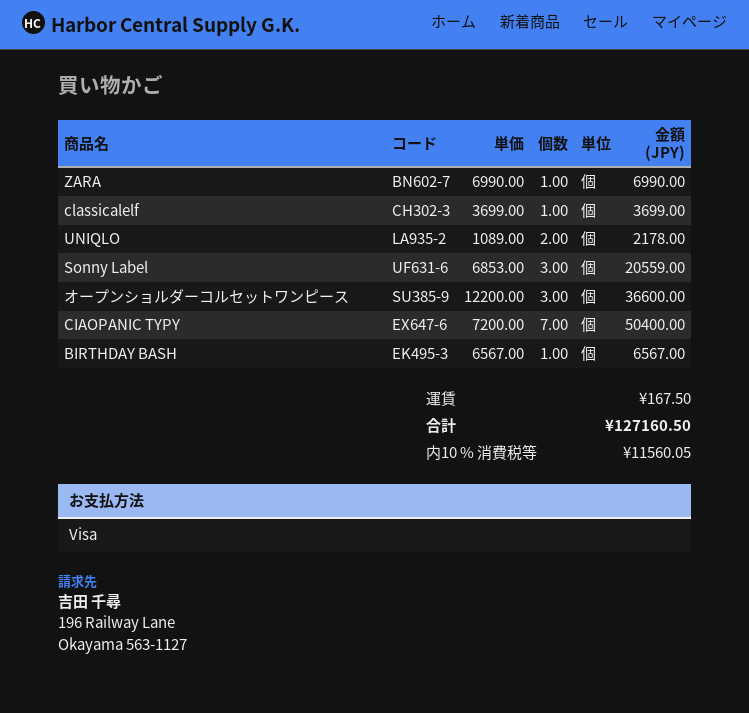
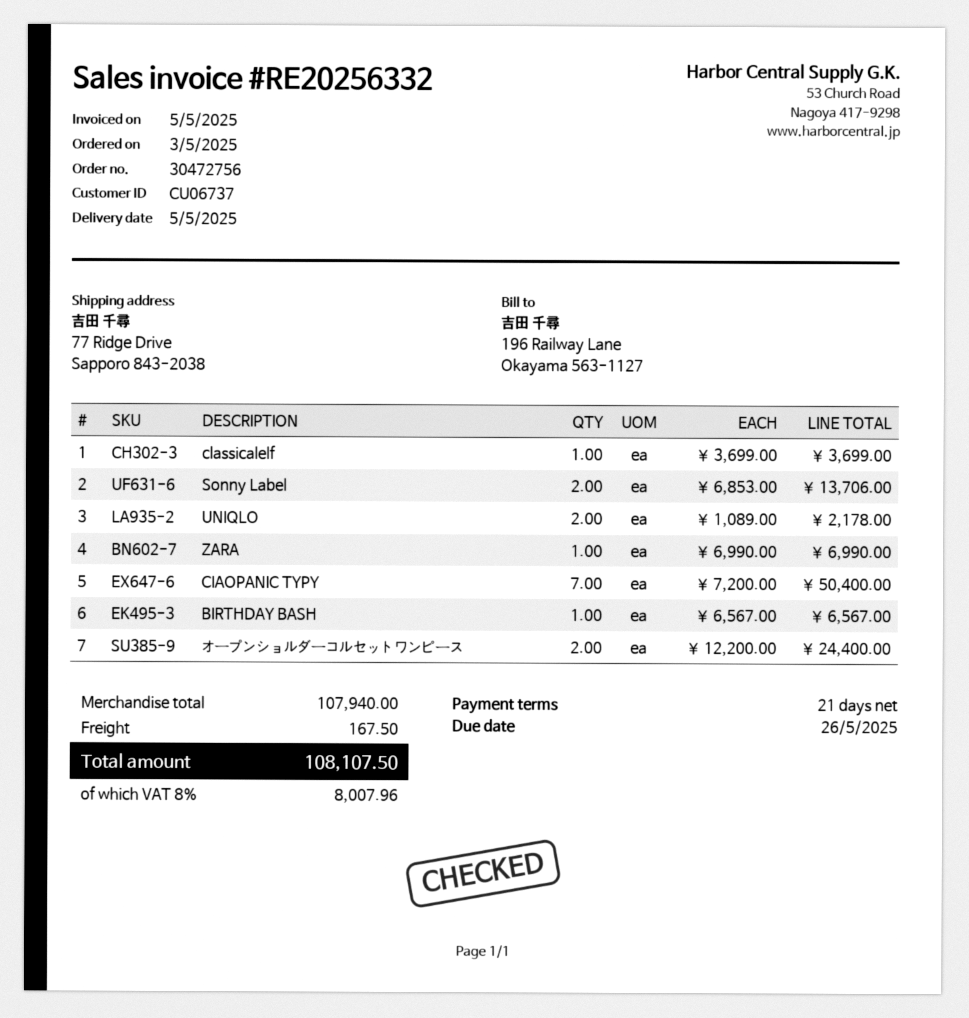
Sonny Label: 3 x 6853.00 = 20559.00 -> 2 x 6853.00 = 13706.00
オープンショルダーコルセットワンピース: 3 x 12200.00 = 36600.00 -> 2 x 12200.00 = 24400.00
tax: 10% = 11560.05 -> 8% = 8007.96
total: 127160.50 -> 108107.50

